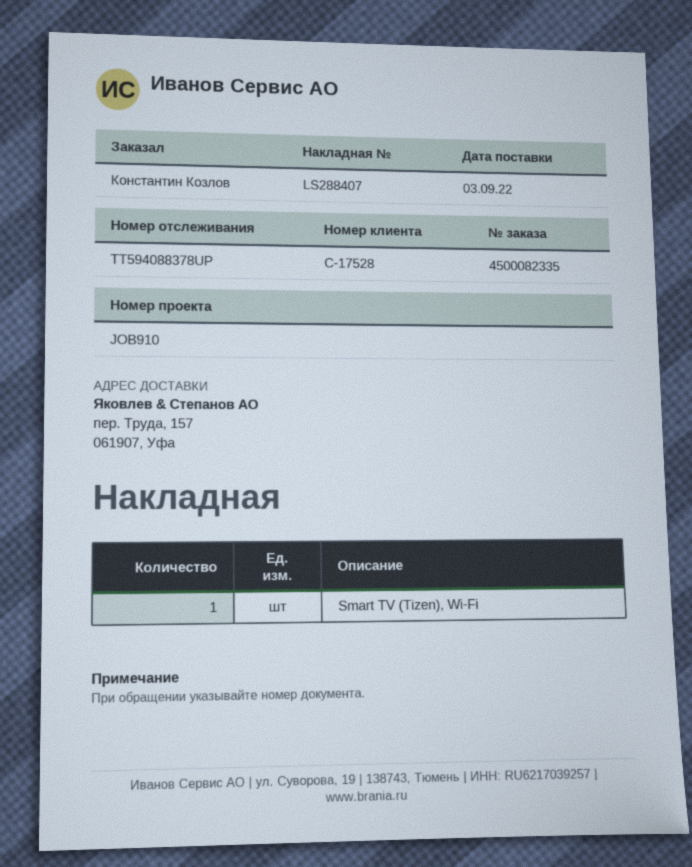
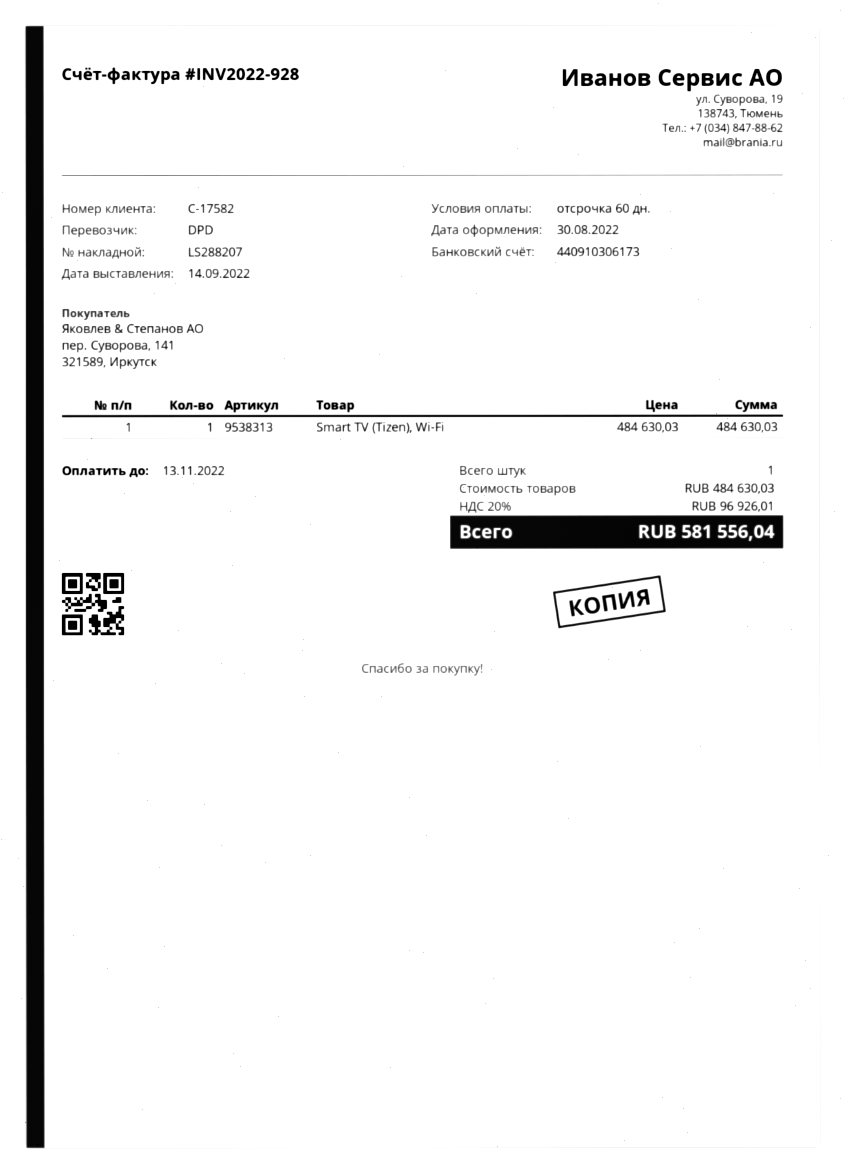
delivery note number: LS288407 -> LS288207
customer number: C-17528 -> C-17582

